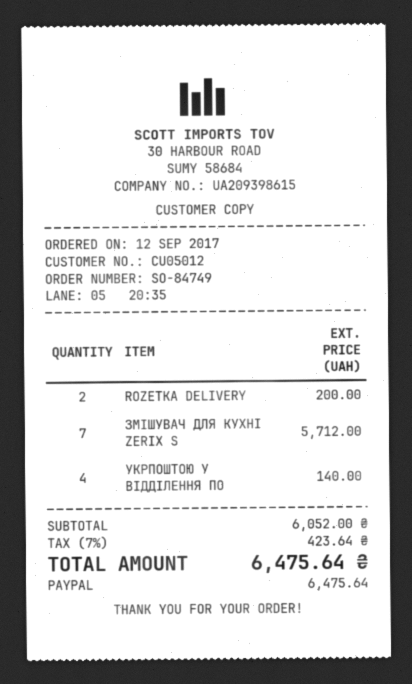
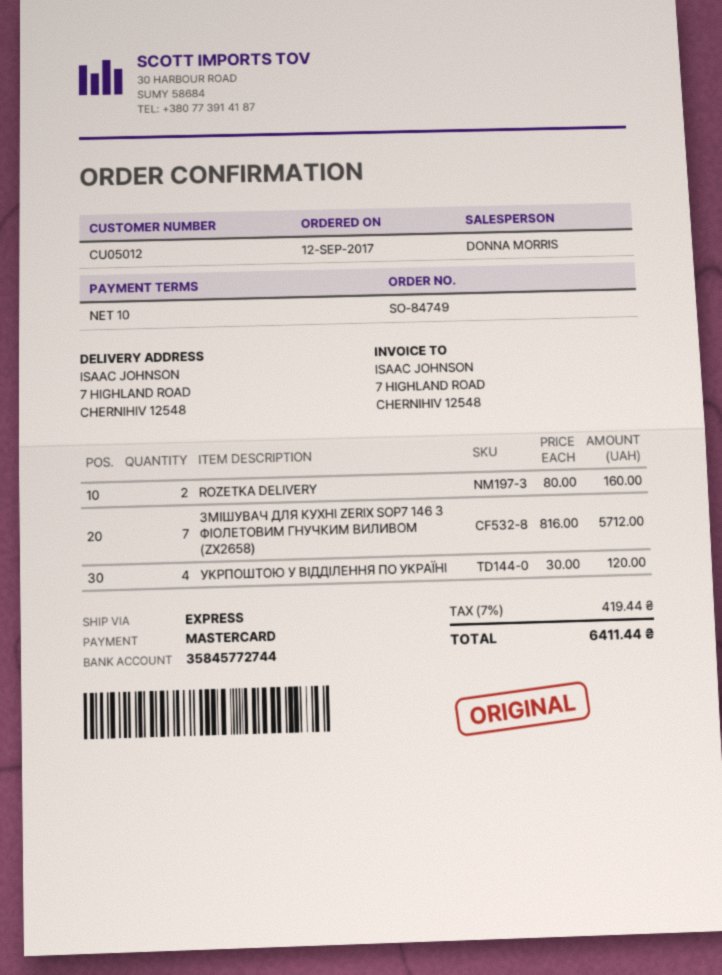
payment method: PayPal -> Mastercard
ROZETKA DELIVERY: 2 for 200.00 -> 2 for 160.00
УКРПОШТОЮ У ВІДДІЛЕННЯ ПО: 4 for 140.00 -> 4 for 120.00
tax: 7% = 423.64 -> 7% = 419.44
total: 6475.64 -> 6411.44

